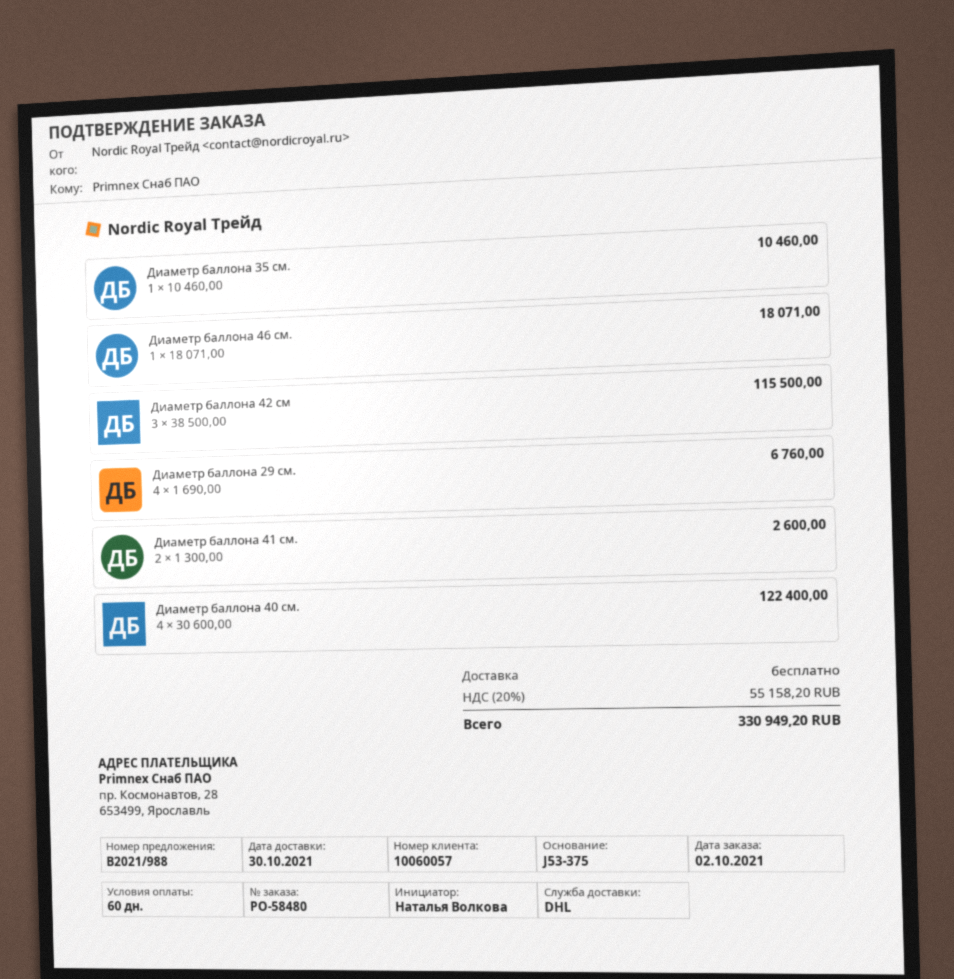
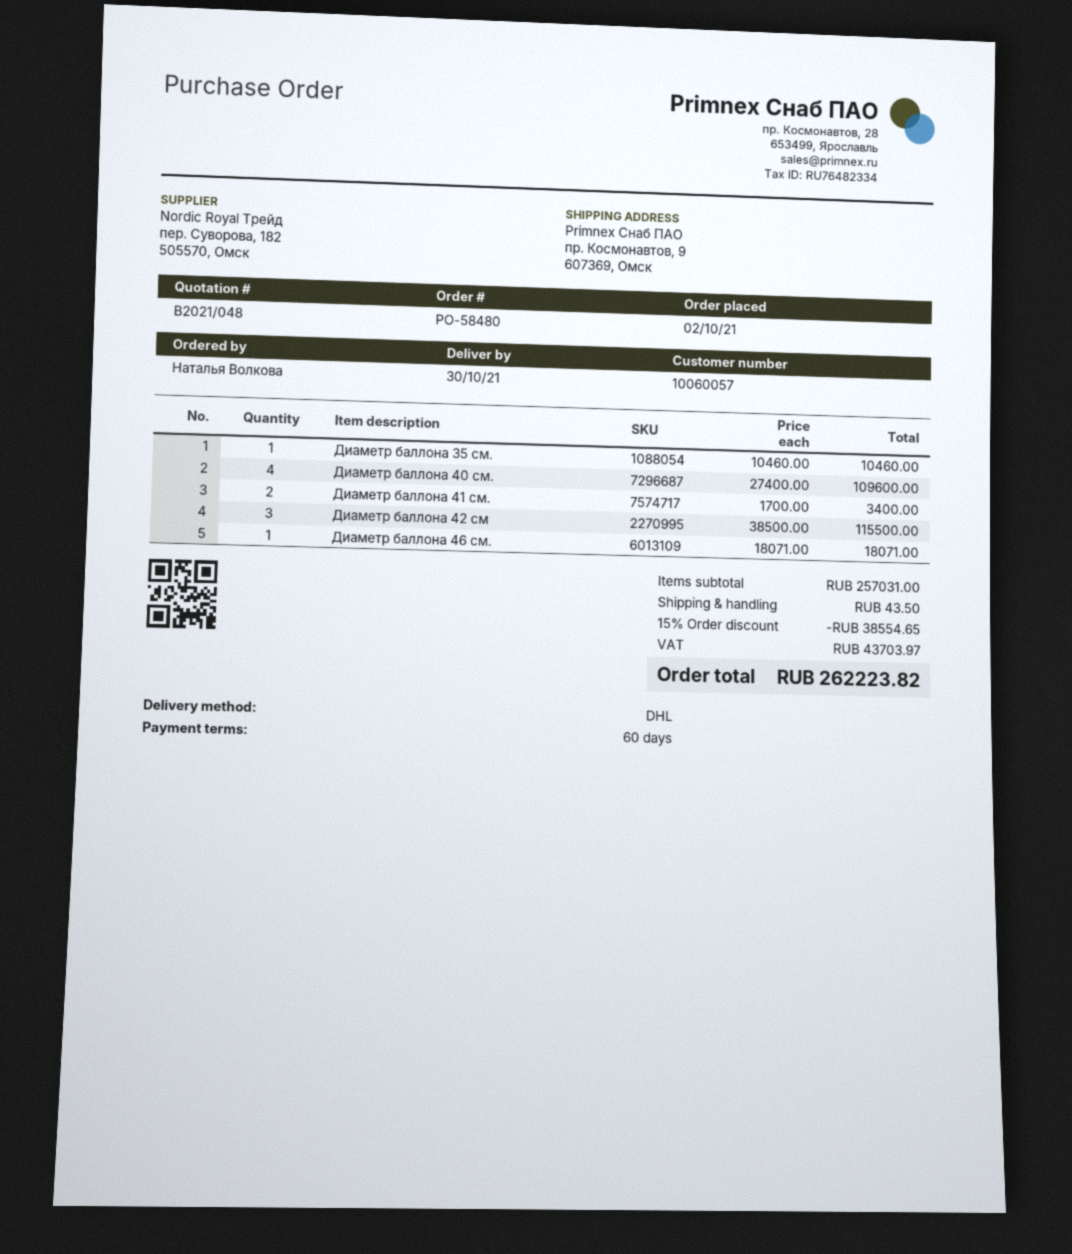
quote number: B2021/988 -> B2021/048
Диаметр баллона 29 см.: 4 x 1690.00 = 6760.00 -> none
Диаметр баллона 41 см.: 2 x 1300.00 = 2600.00 -> 2 x 1700.00 = 3400.00
Диаметр баллона 40 см.: 4 x 30600.00 = 122400.00 -> 4 x 27400.00 = 109600.00
discount: none -> 15% = 38554.65
shipping: 0.00 -> 43.50
tax: 55158.20 -> 43703.97
total: 330949.20 -> 262223.82

